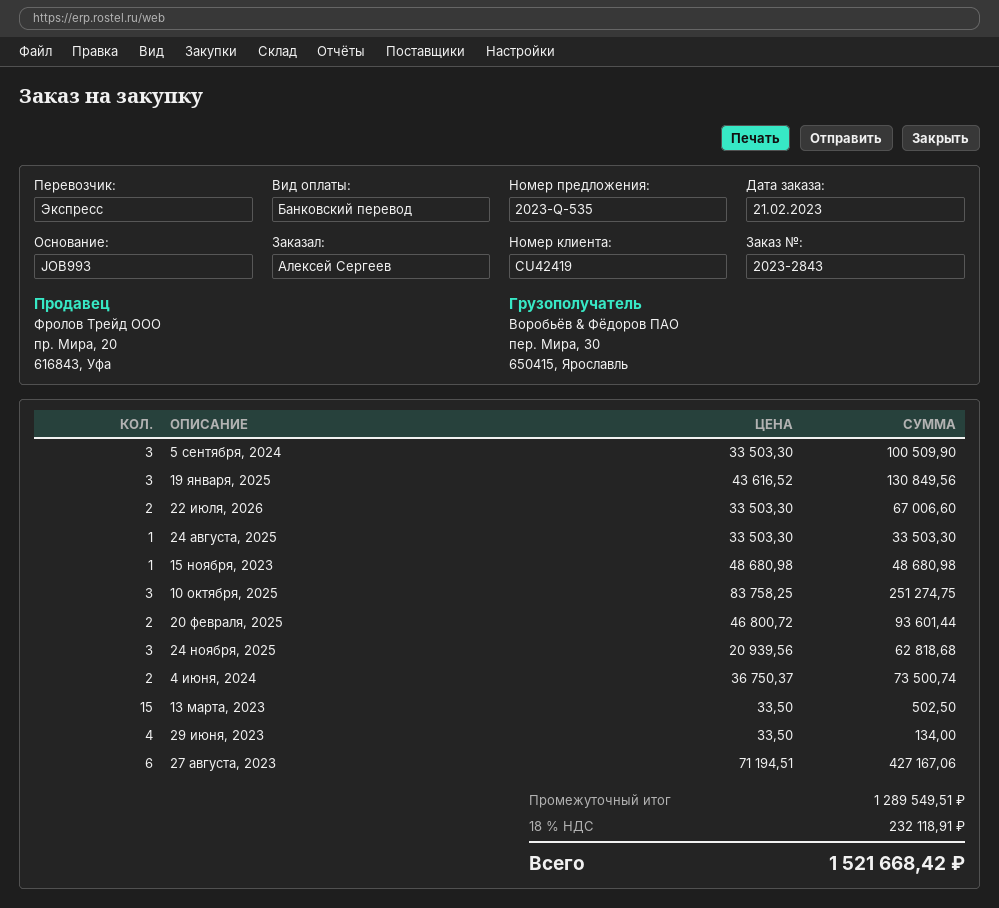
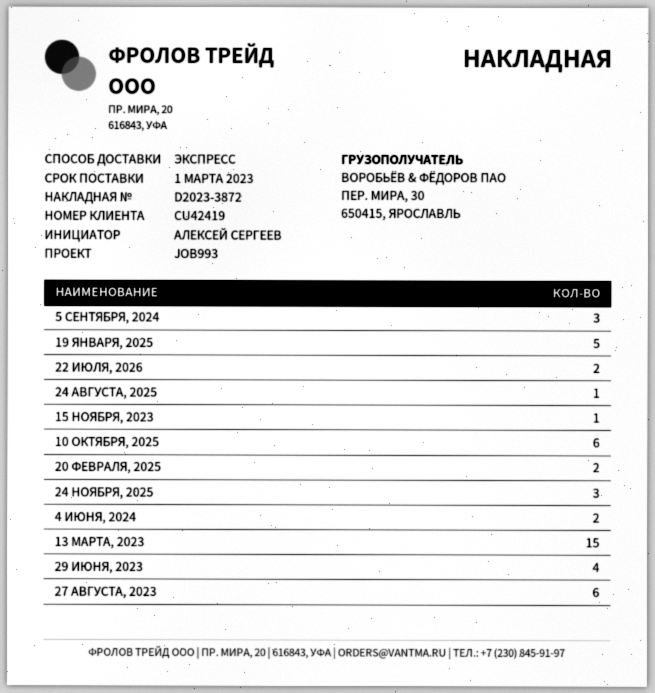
19 января, 2025: 3 -> 5
10 октября, 2025: 3 -> 6

